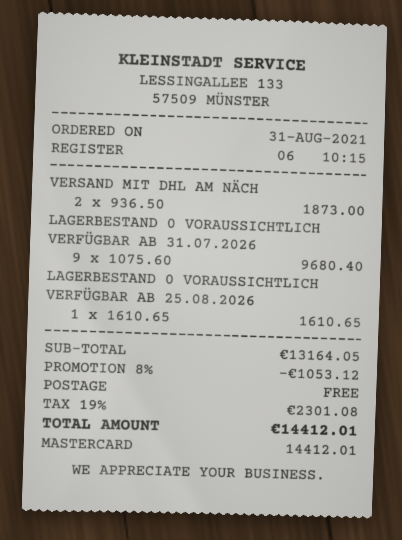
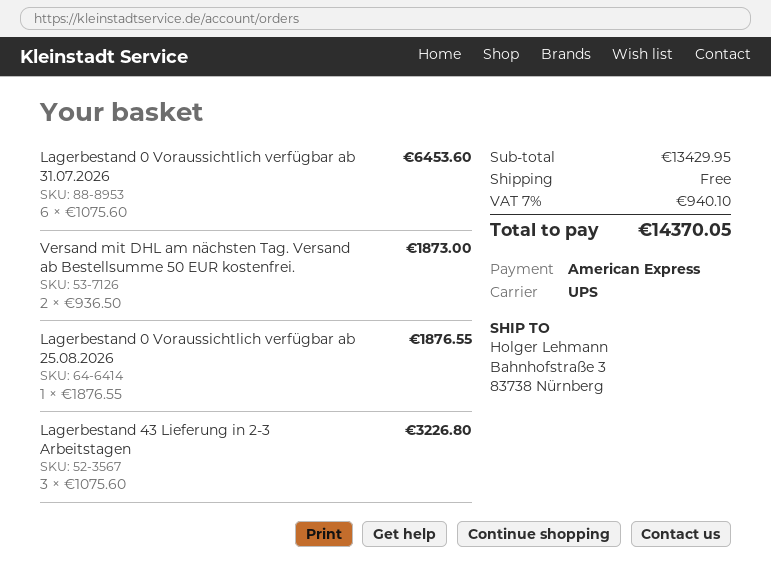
payment method: Mastercard -> American Express
LAGERBESTAND 0 VORAUSSICHTLICH VERFÜGBAR AB 31.07.2026: 9 x 1075.60 = 9680.40 -> 6 x 1075.60 = 6453.60
LAGERBESTAND 0 VORAUSSICHTLICH VERFÜGBAR AB 25.08.2026: 1 x 1610.65 = 1610.65 -> 1 x 1876.55 = 1876.55
Lagerbestand 43 Lieferung in 2-3 Arbeitstagen: none -> 3 x 1075.60 = 3226.80
subtotal: 13164.05 -> 13429.95
discount: 8% = 1053.12 -> none
tax: 19% = 2301.08 -> 7% = 940.10
total: 14412.01 -> 14370.05

